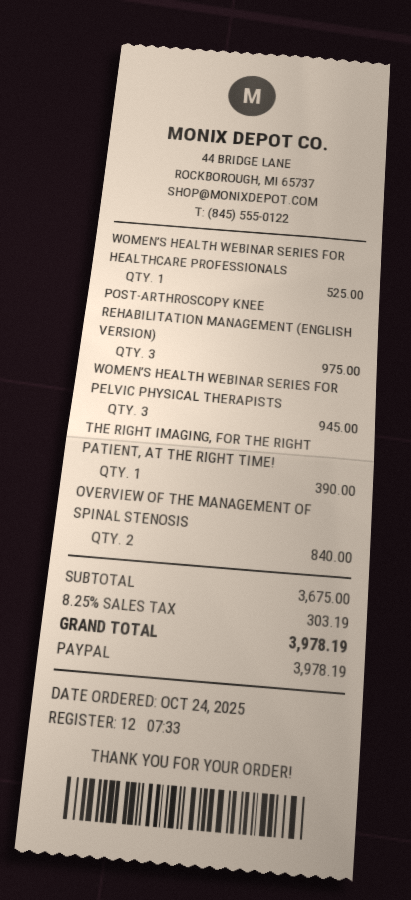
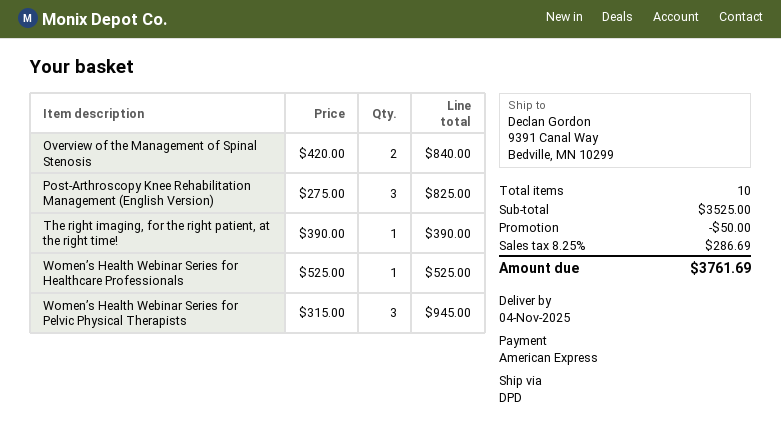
payment method: PayPal -> American Express
POST-ARTHROSCOPY KNEE REHABILITATION MANAGEMENT (ENGLISH VERSION): 3 for 975.00 -> 3 for 825.00
subtotal: 3675.00 -> 3525.00
discount: none -> 50.00
tax: 8.25% = 303.19 -> 8.25% = 286.69
total: 3978.19 -> 3761.69

